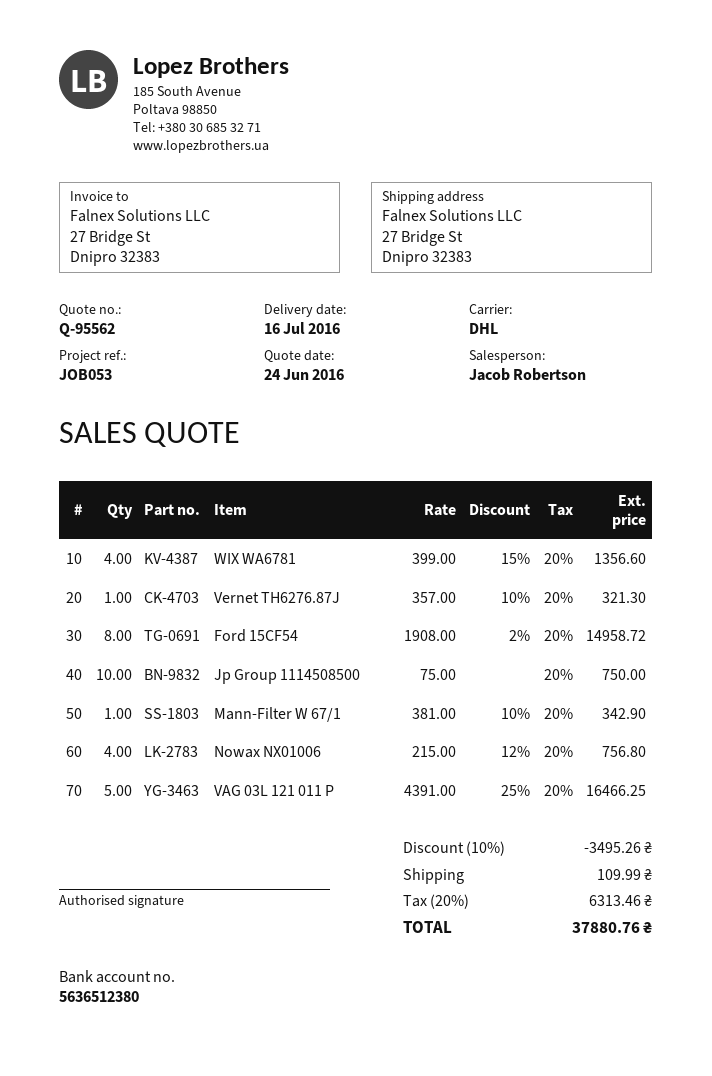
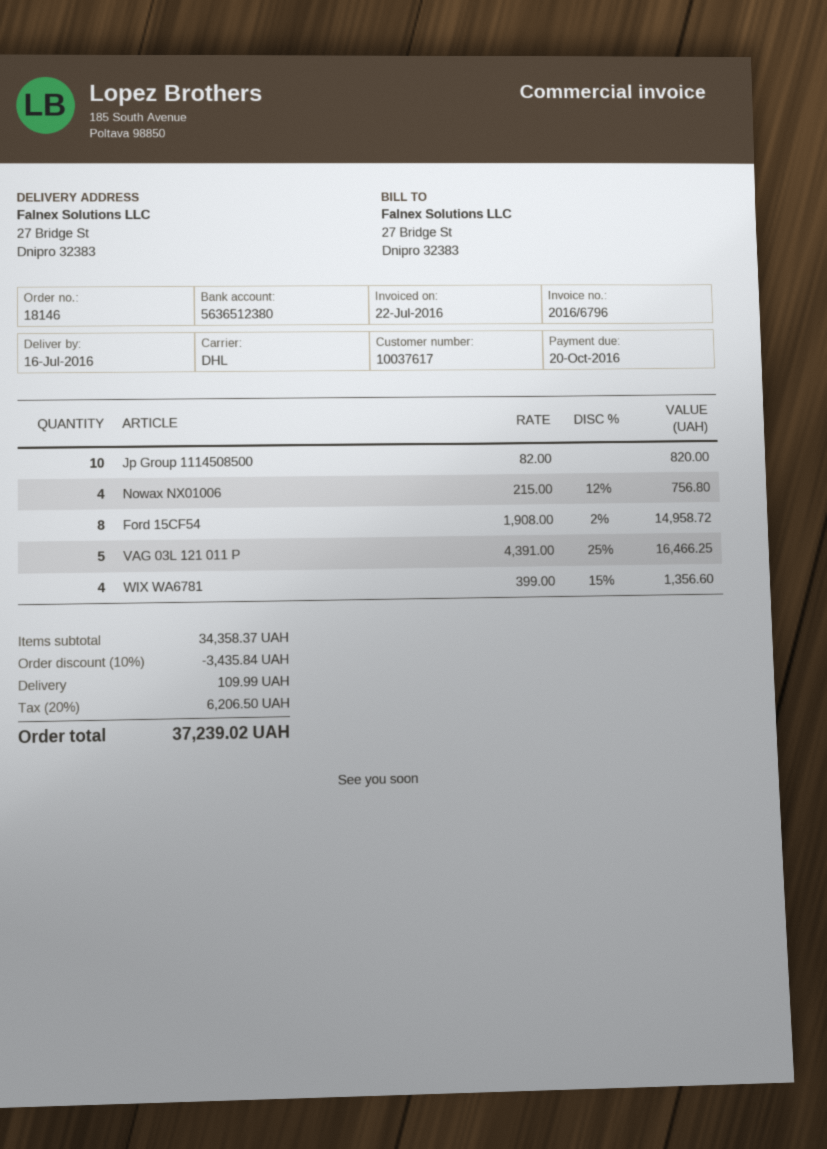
Vernet TH6276.87J: 1 x 357.00 - 10% = 321.30 -> none
Jp Group 1114508500: 10 x 75.00 = 750.00 -> 10 x 82.00 = 820.00
Mann-Filter W 67/1: 1 x 381.00 - 10% = 342.90 -> none
discount: 10% = 3495.26 -> 10% = 3435.84
tax: 20% = 6313.46 -> 20% = 6206.50
total: 37880.76 -> 37239.02

